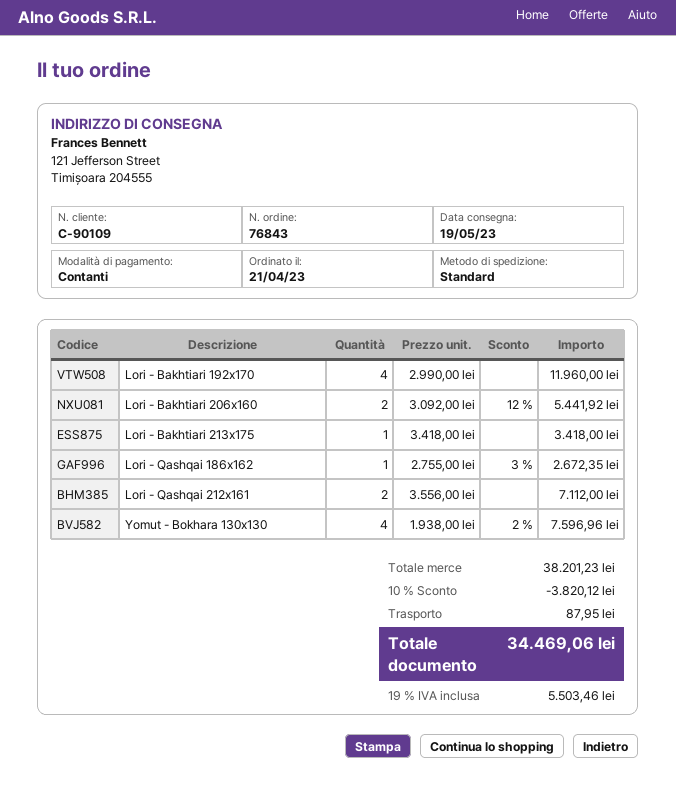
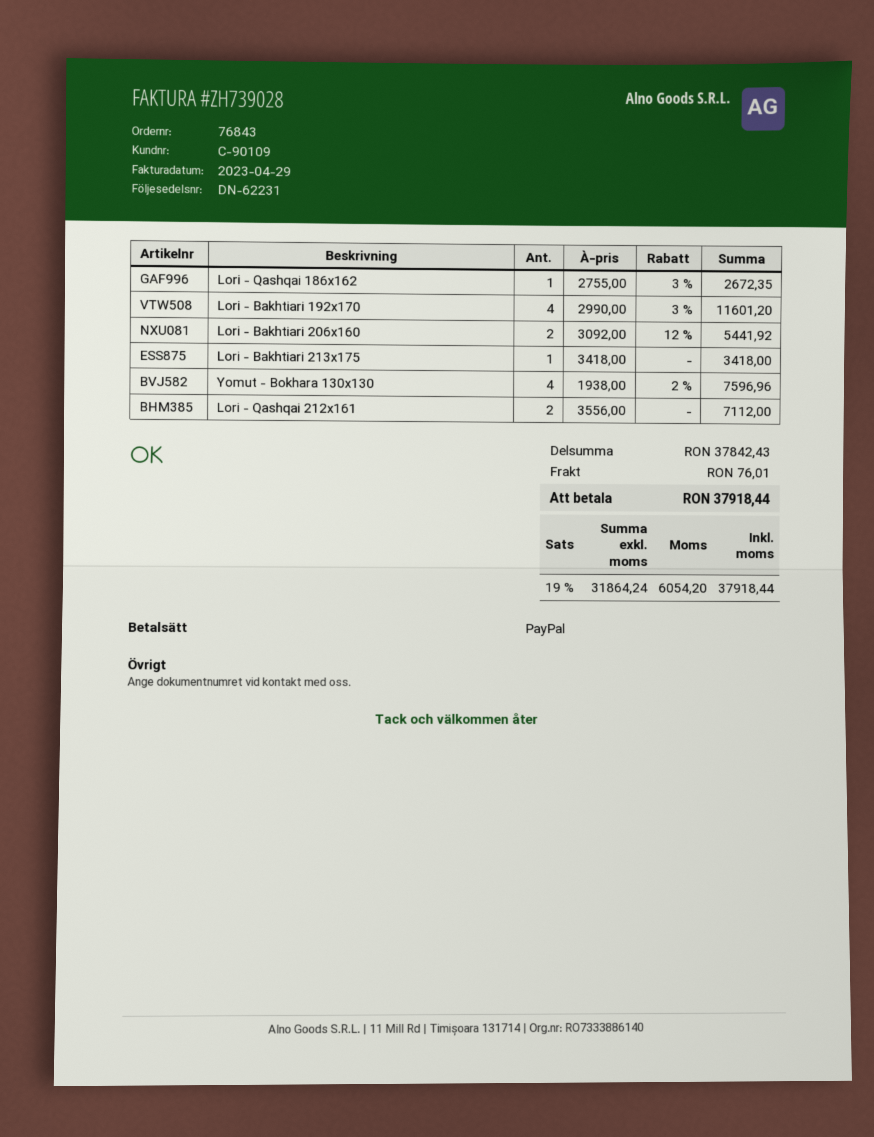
payment method: cash -> PayPal
Lori - Bakhtiari 192x170: 4 x 2990.00 = 11960.00 -> 4 x 2990.00 - 3% = 11601.20
subtotal: 38201.23 -> 37842.43
discount: 10% = 3820.12 -> none
shipping: 87.95 -> 76.01
tax: 19% = 5503.46 -> 19% = 6054.20
total: 34469.06 -> 37918.44

